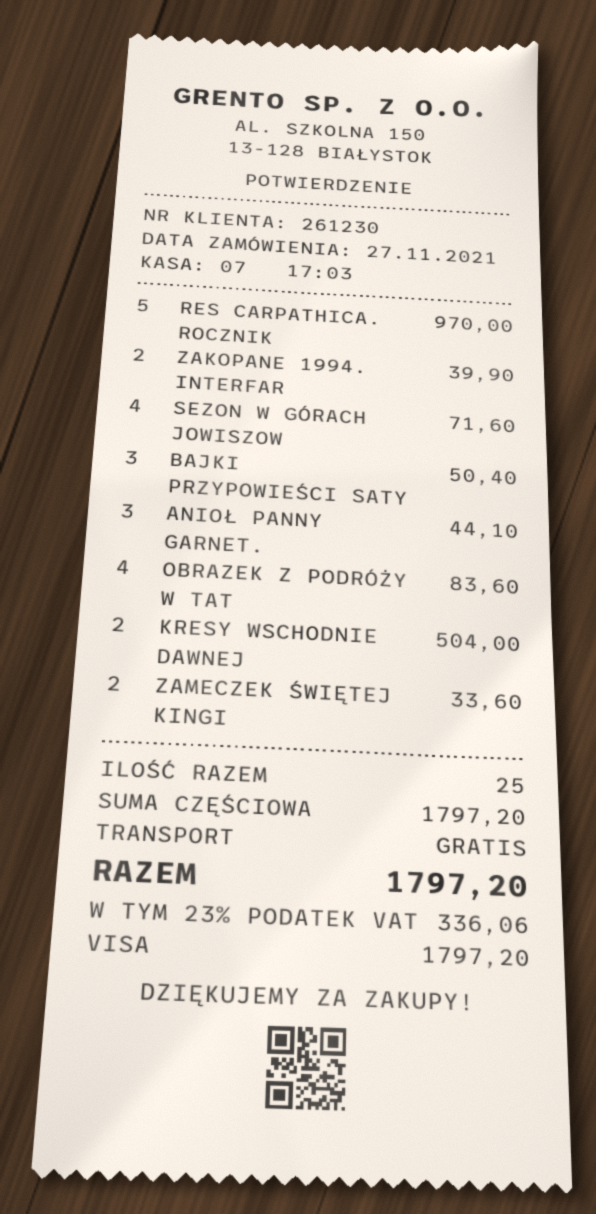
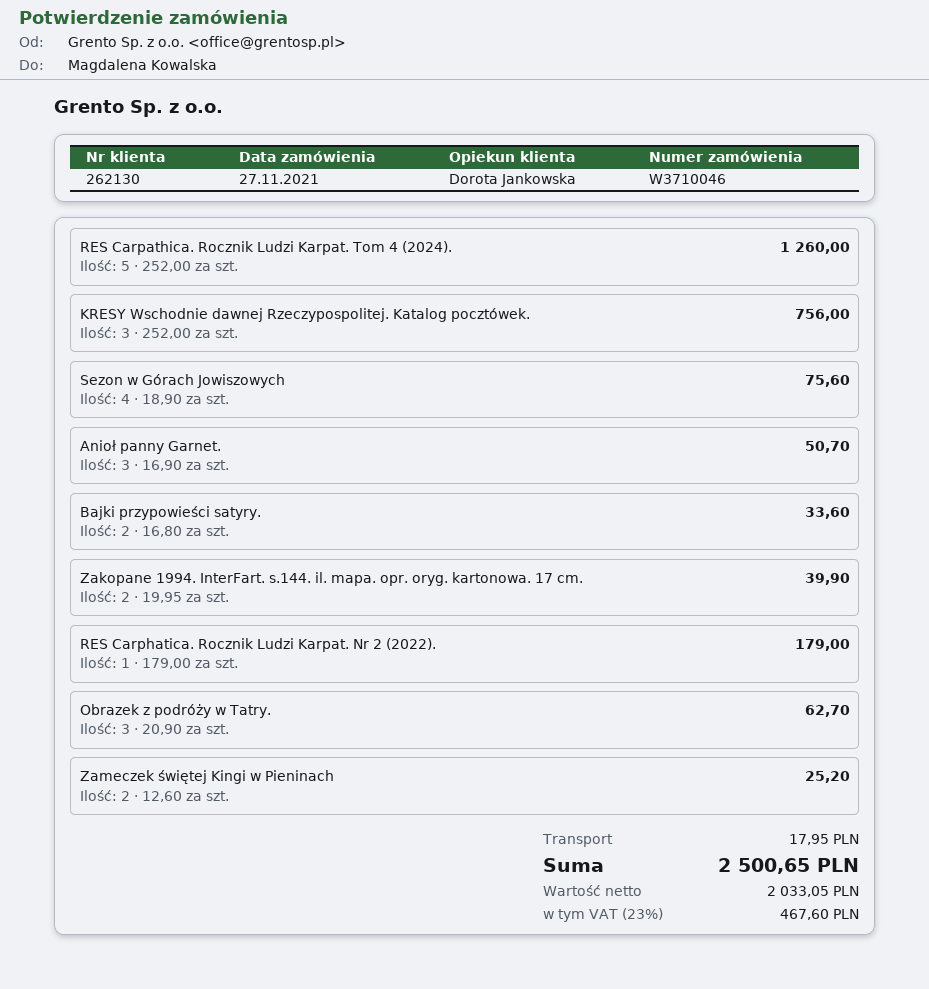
customer number: 261230 -> 262130
RES CARPATHICA. ROCZNIK: 5 for 970.00 -> 5 for 1260.00
SEZON W GÓRACH JOWISZOW: 4 for 71.60 -> 4 for 75.60
BAJKI PRZYPOWIEŚCI SATY: 3 for 50.40 -> 2 for 33.60
ANIOŁ PANNY GARNET.: 3 for 44.10 -> 3 for 50.70
OBRAZEK Z PODRÓŻY W TAT: 4 for 83.60 -> 3 for 62.70
KRESY WSCHODNIE DAWNEJ: 2 for 504.00 -> 3 for 756.00
ZAMECZEK ŚWIĘTEJ KINGI: 2 for 33.60 -> 2 for 25.20
RES Carphatica. Rocznik Ludzi Karpat. Nr 2 (2022).: none -> 1 for 179.00
shipping: 0.00 -> 17.95
tax: 23% = 336.06 -> 23% = 467.60
total: 1797.20 -> 2500.65

